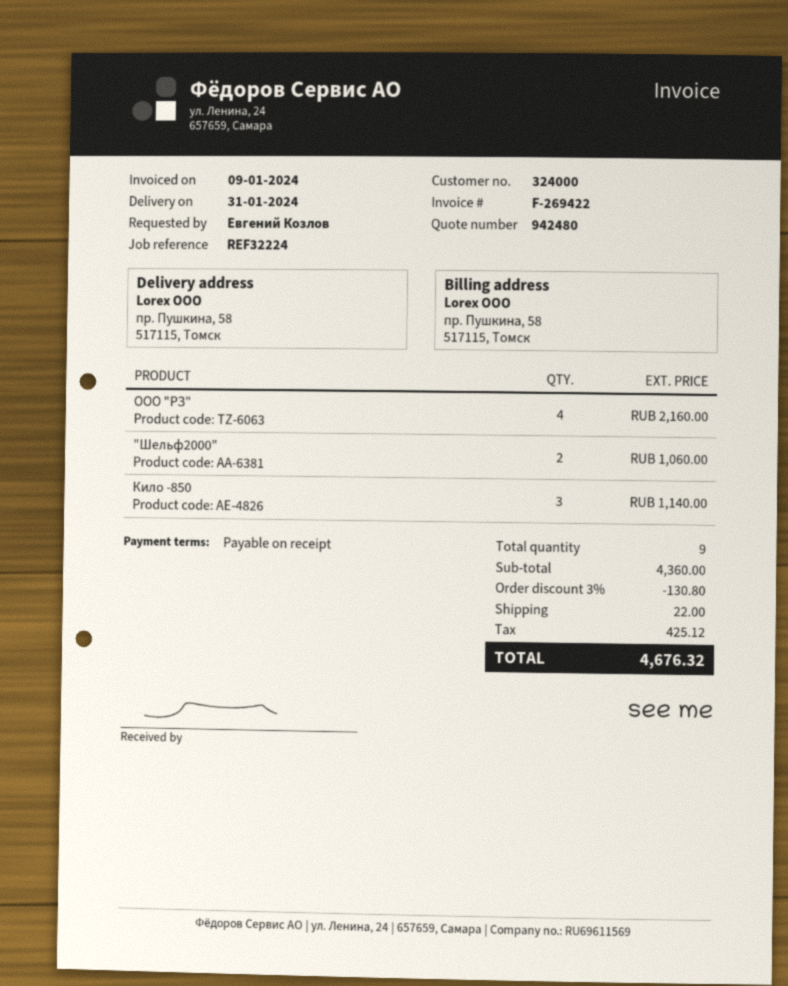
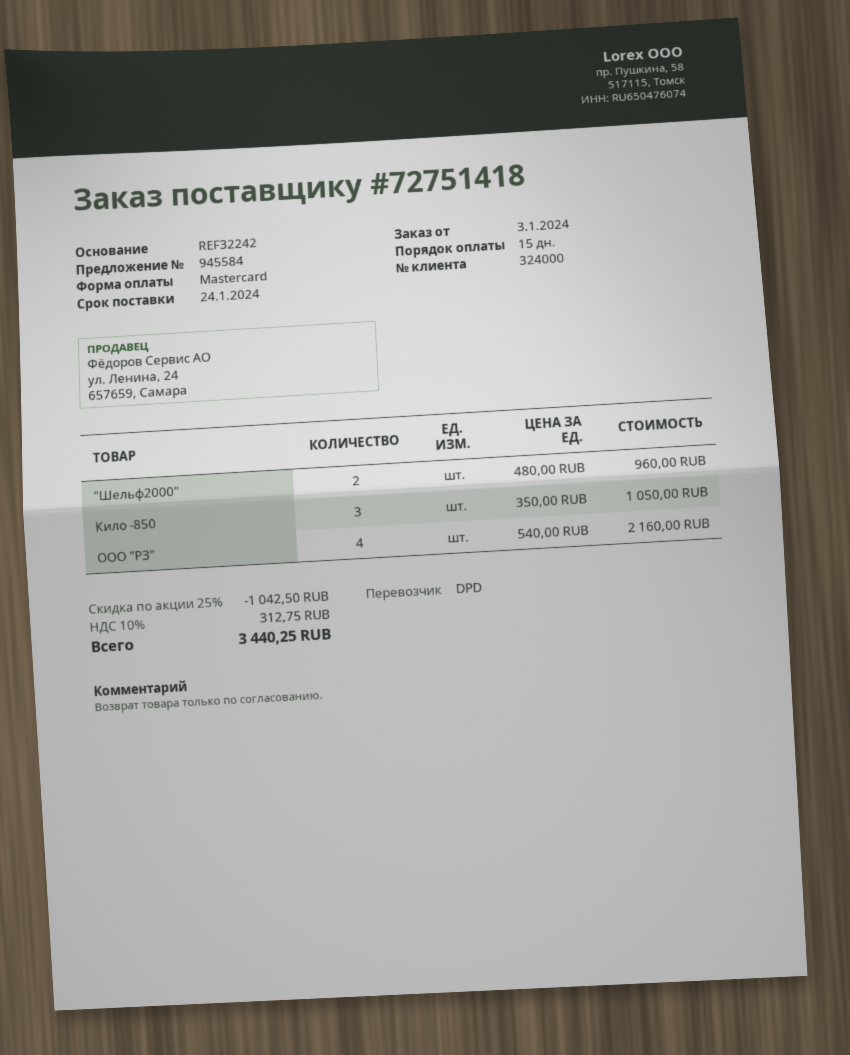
quote number: 942480 -> 945584
delivery date: 2024-01-31 -> 2024-01-24
payment terms: on receipt -> 15 days
reference: REF32224 -> REF32242
"Шельф2000": 2 for 1060.00 -> 2 for 960.00
Кило -850: 3 for 1140.00 -> 3 for 1050.00
discount: 3% = 130.80 -> 25% = 1042.50
shipping: 22.00 -> none
tax: 425.12 -> 312.75
total: 4676.32 -> 3440.25

